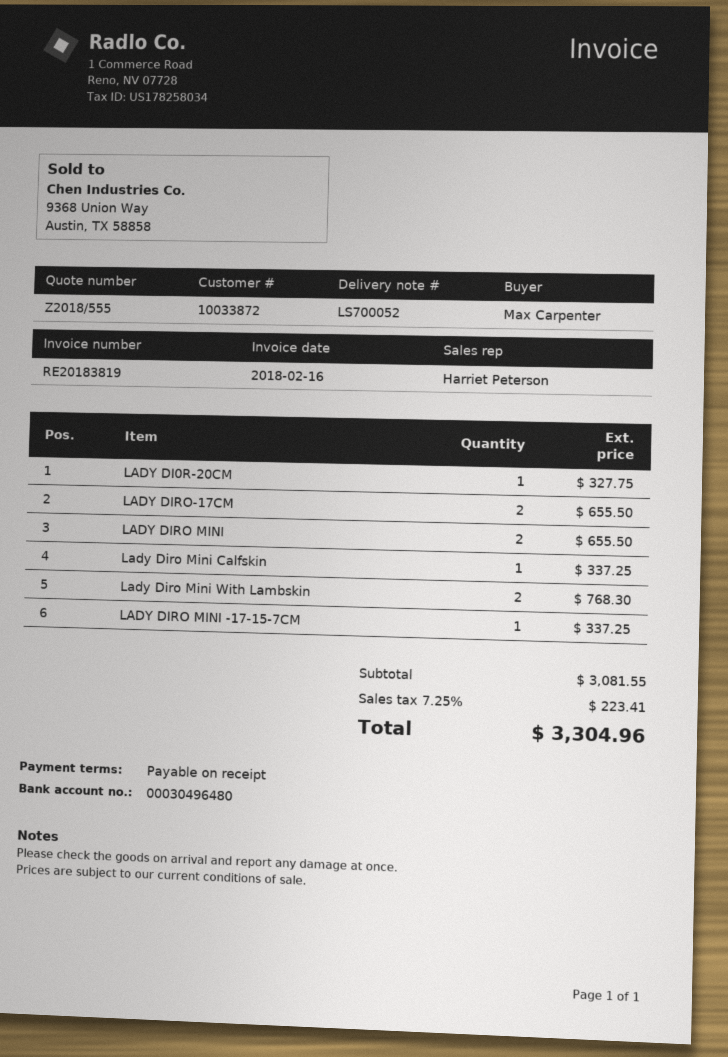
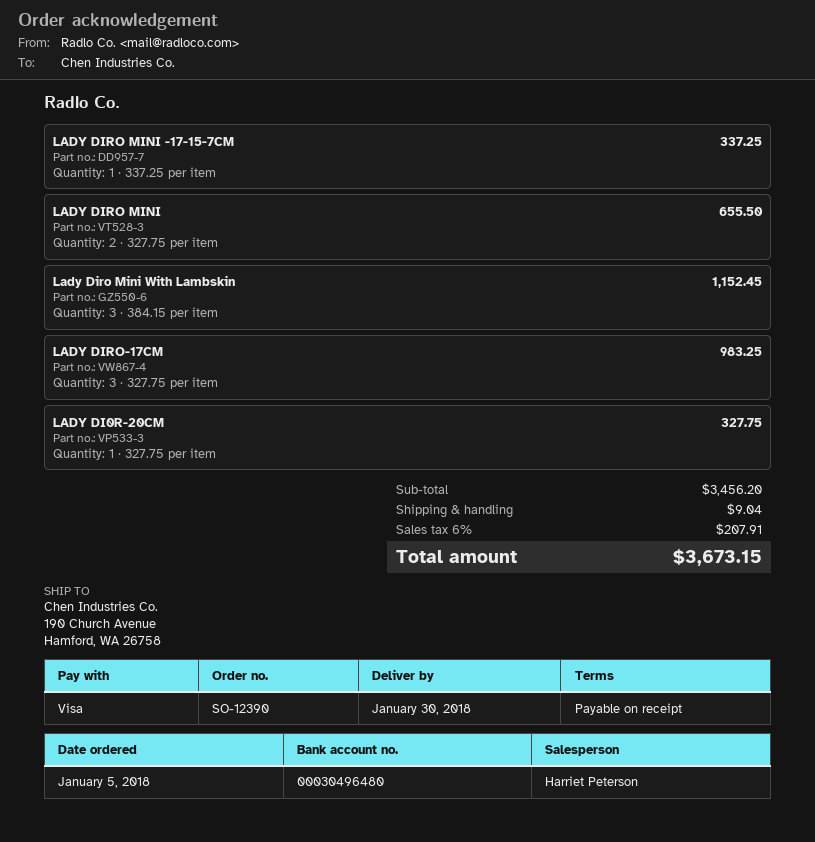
LADY DIRO-17CM: 2 for 655.50 -> 3 for 983.25
Lady Diro Mini Calfskin: 1 for 337.25 -> none
Lady Diro Mini With Lambskin: 2 for 768.30 -> 3 for 1152.45
subtotal: 3081.55 -> 3456.20
shipping: none -> 9.04
tax: 7.25% = 223.41 -> 6% = 207.91
total: 3304.96 -> 3673.15

